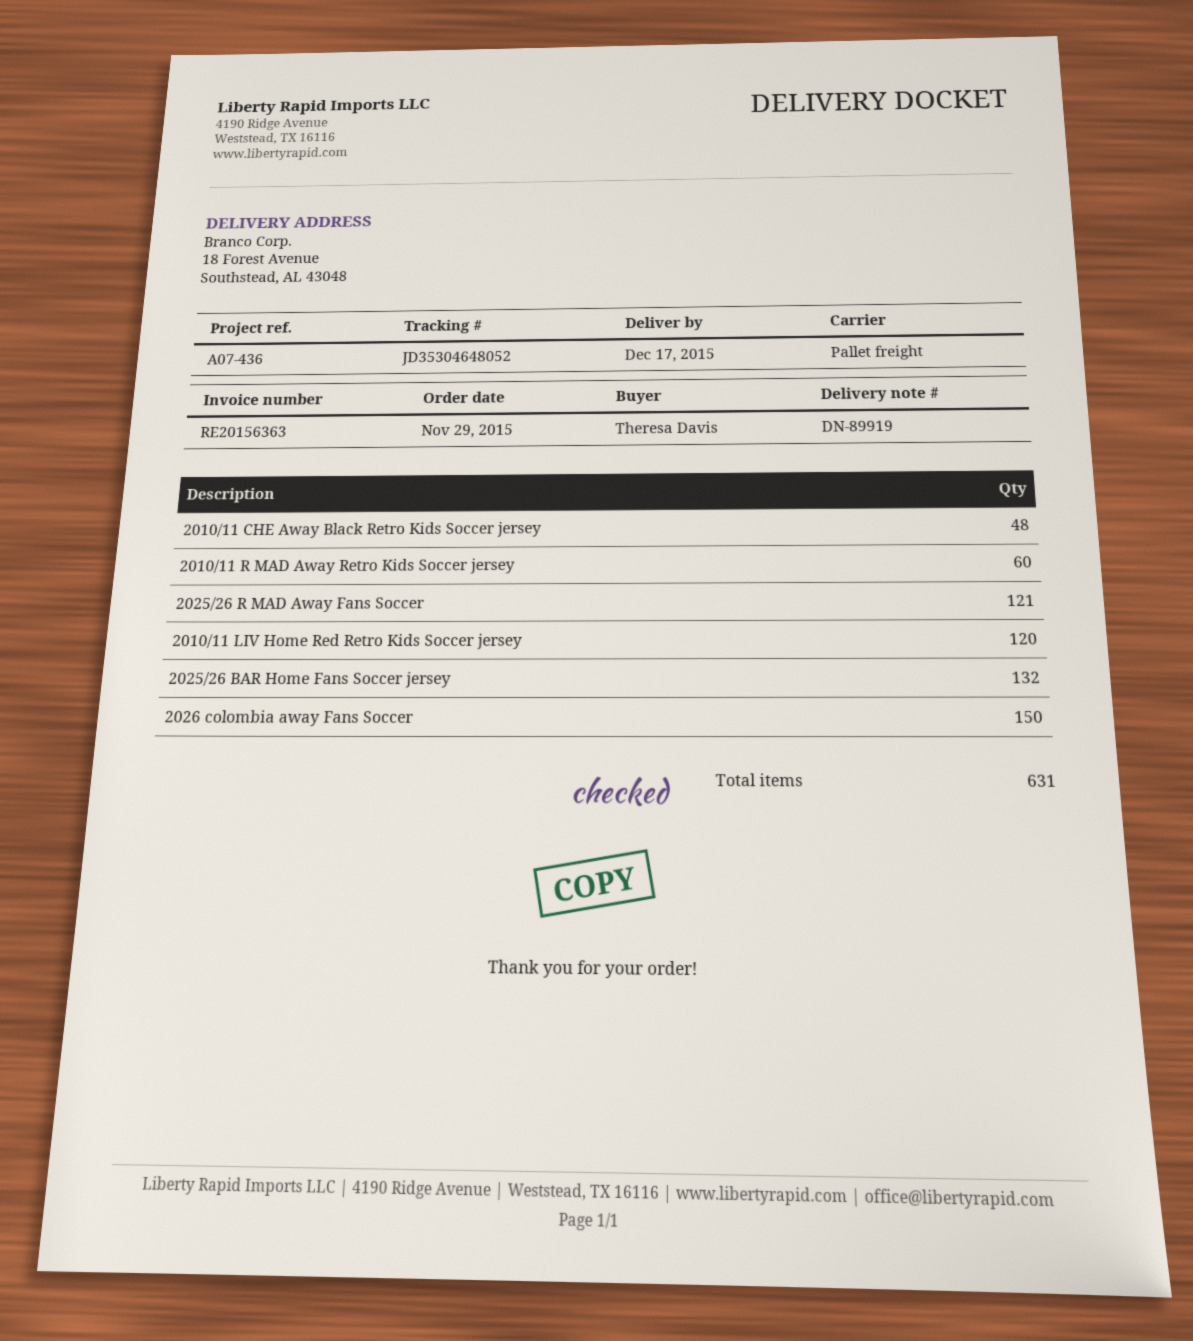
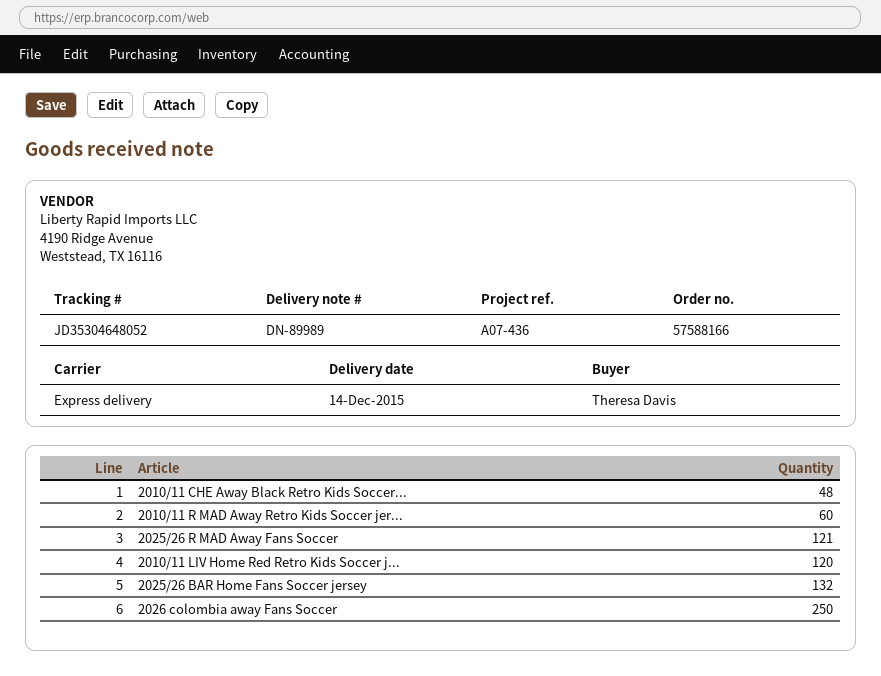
delivery note number: DN-89919 -> DN-89989
delivery date: 2015-12-17 -> 2015-12-14
shipping method: pallet freight -> express
2026 colombia away Fans Soccer: 150 -> 250

